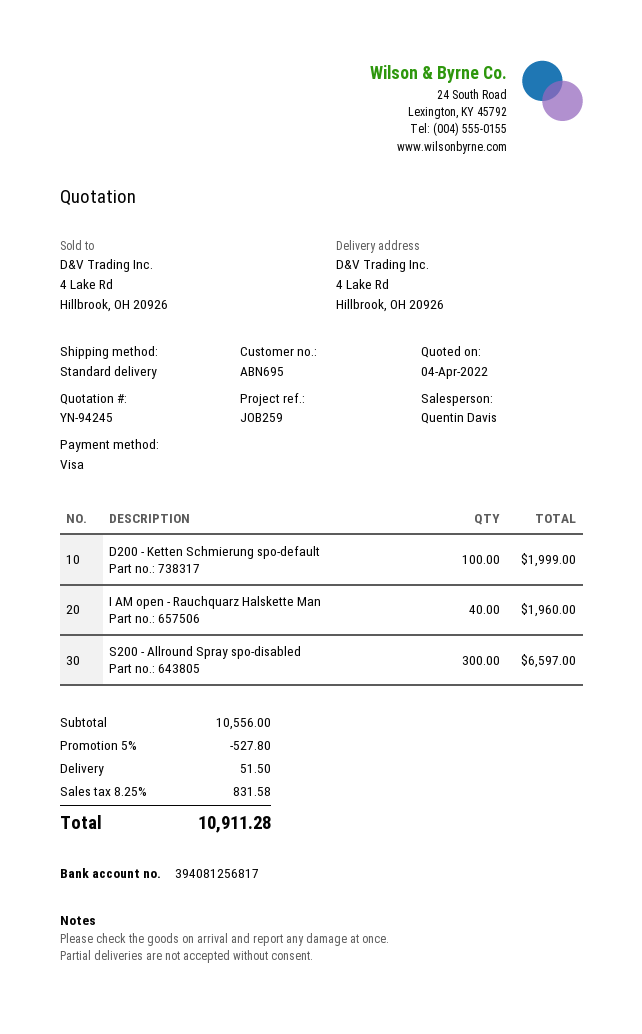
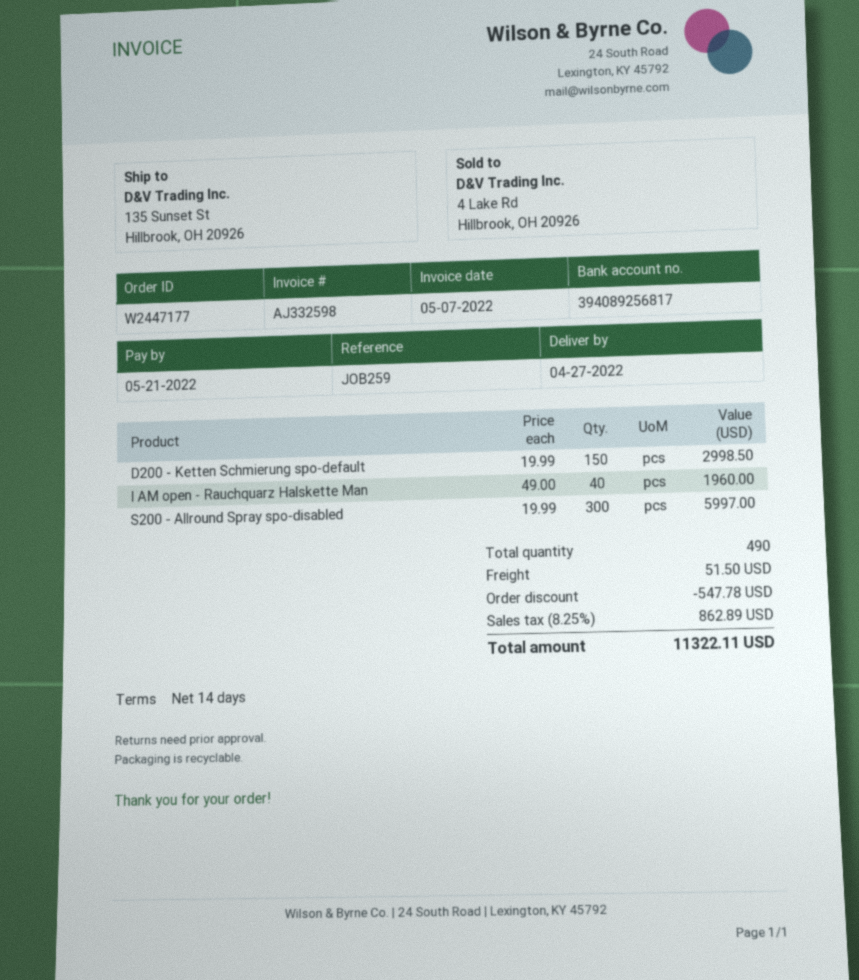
bank account: 394081256817 -> 394089256817
ship to: 4 Lake Rd, Hillbrook, OH 20926 -> 135 Sunset St, Hillbrook, OH 20926
D200 - Ketten Schmierung spo-default: 100 for 1999.00 -> 150 for 2998.50
S200 - Allround Spray spo-disabled: 300 for 6597.00 -> 300 for 5997.00
discount: 527.80 -> 547.78
tax: 8.25% = 831.58 -> 8.25% = 862.89
total: 10911.28 -> 11322.11

